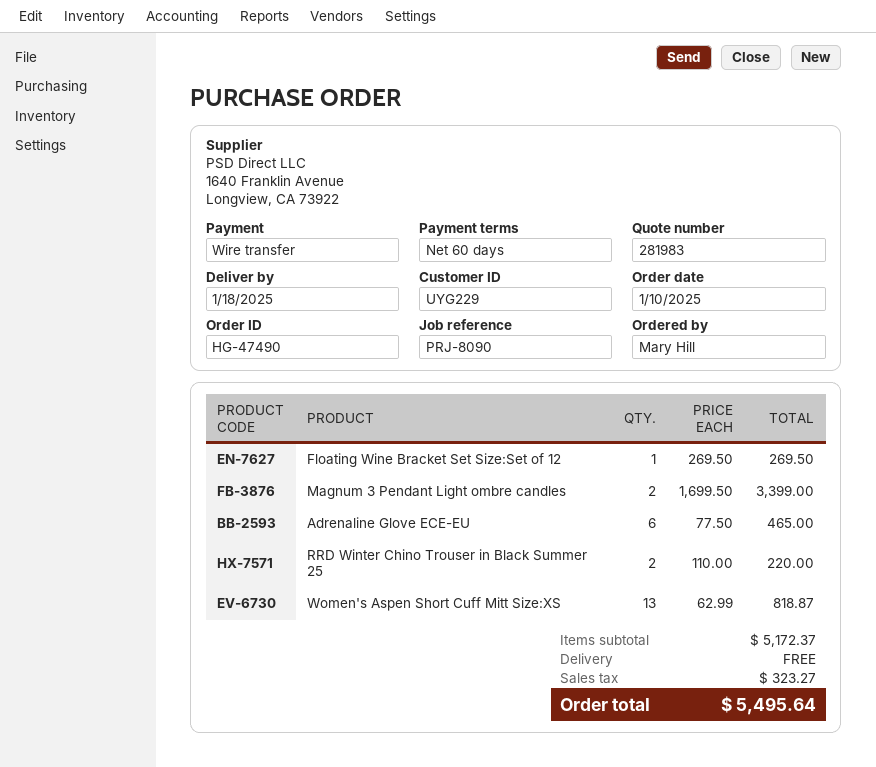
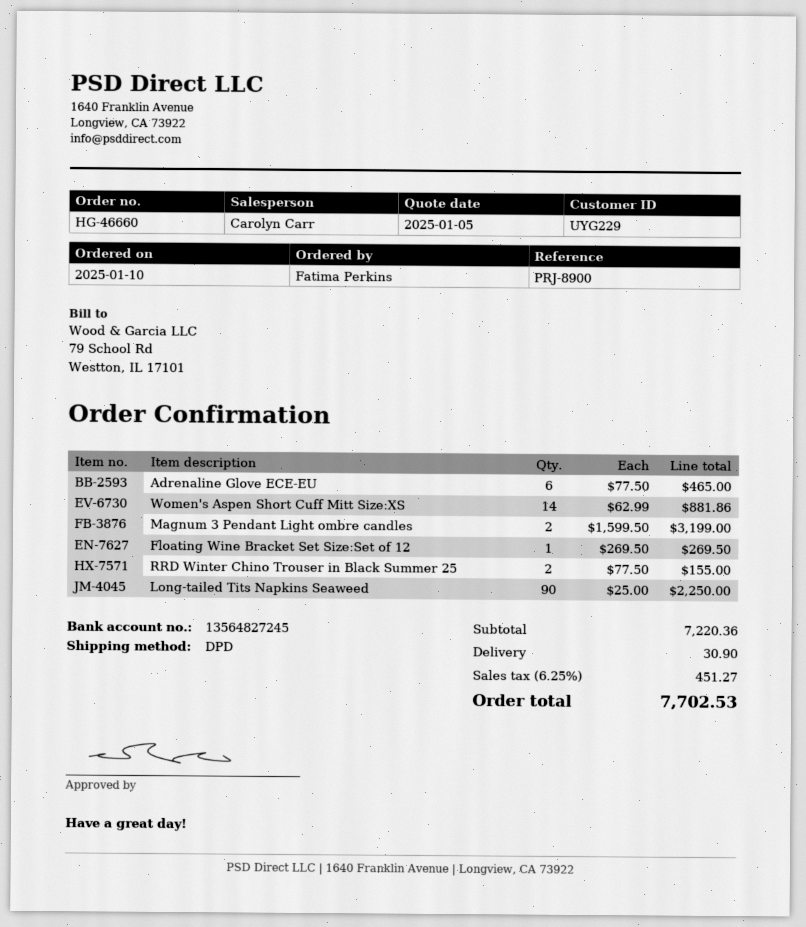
order number: HG-47490 -> HG-46660
reference: PRJ-8090 -> PRJ-8900
ordered by: Mary Hill -> Fatima Perkins
Magnum 3 Pendant Light ombre candles: 2 x 1699.50 = 3399.00 -> 2 x 1599.50 = 3199.00
RRD Winter Chino Trouser in Black Summer 25: 2 x 110.00 = 220.00 -> 2 x 77.50 = 155.00
Women's Aspen Short Cuff Mitt Size:XS: 13 x 62.99 = 818.87 -> 14 x 62.99 = 881.86
Long-tailed Tits Napkins Seaweed: none -> 90 x 25.00 = 2250.00
subtotal: 5172.37 -> 7220.36
shipping: 0.00 -> 30.90
tax: 323.27 -> 451.27
total: 5495.64 -> 7702.53

